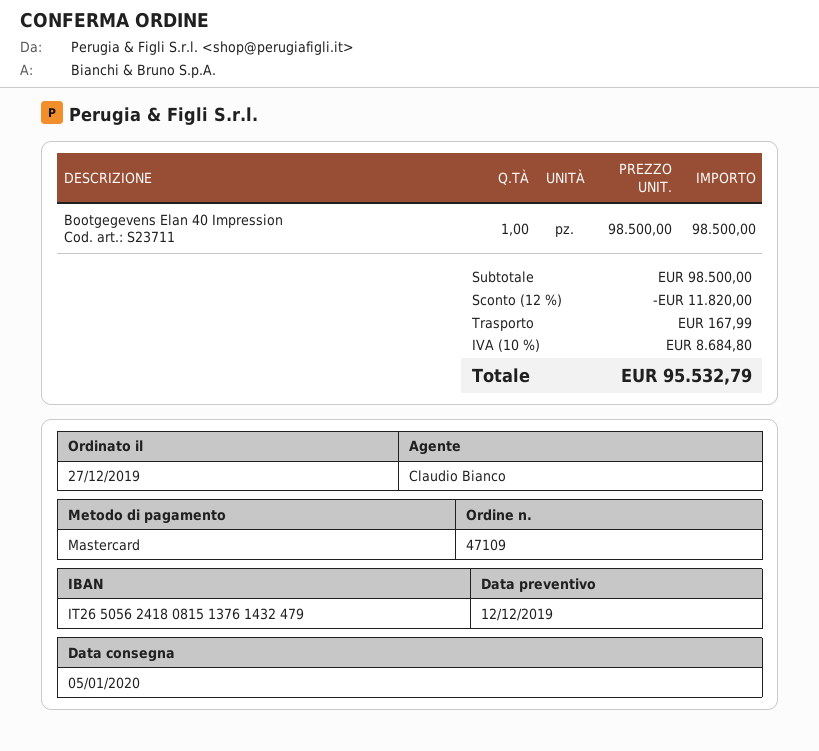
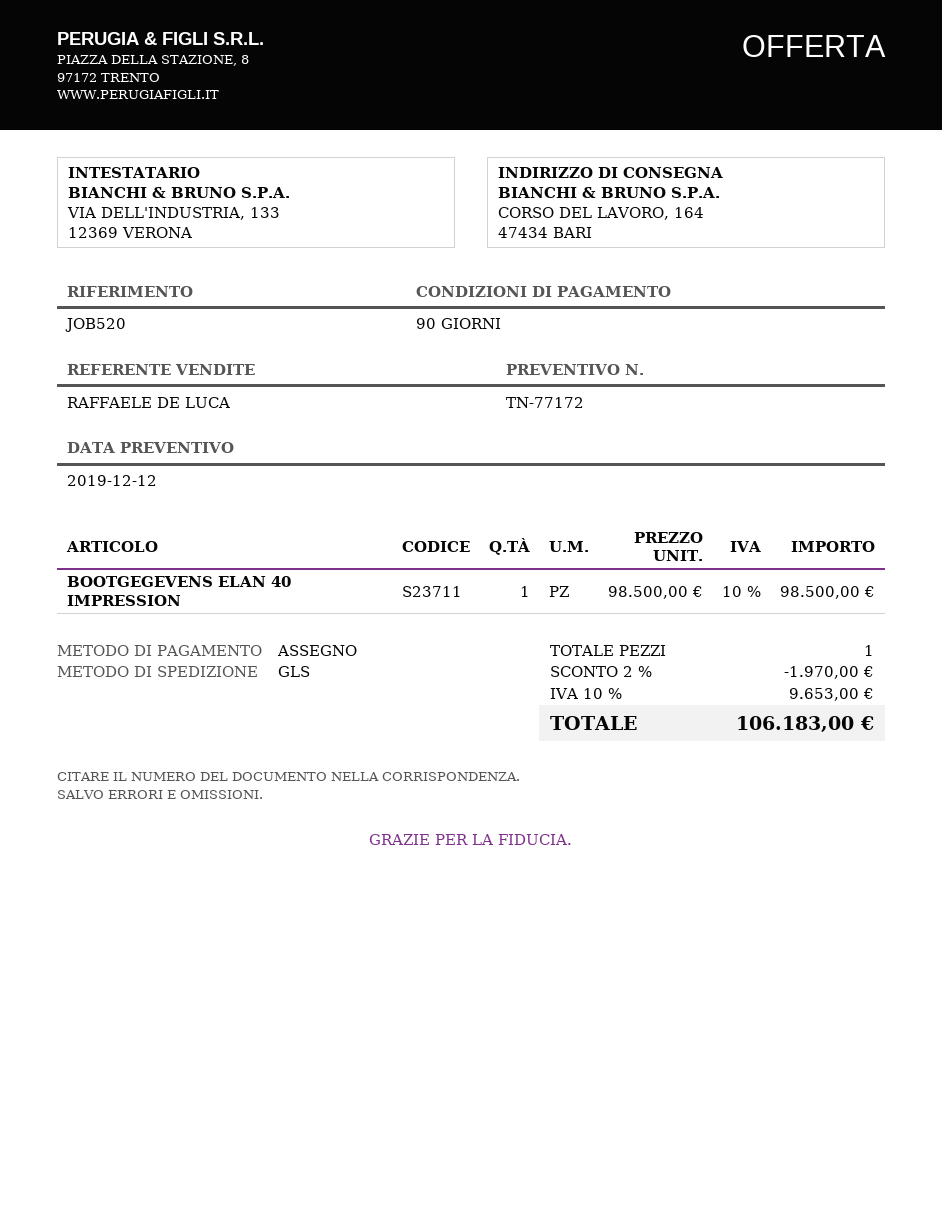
sales rep: Claudio Bianco -> RAFFAELE DE LUCA
payment method: Mastercard -> cheque
discount: 12% = 11820.00 -> 2% = 1970.00
shipping: 167.99 -> none
tax: 10% = 8684.80 -> 10% = 9653.00
total: 95532.79 -> 106183.00

